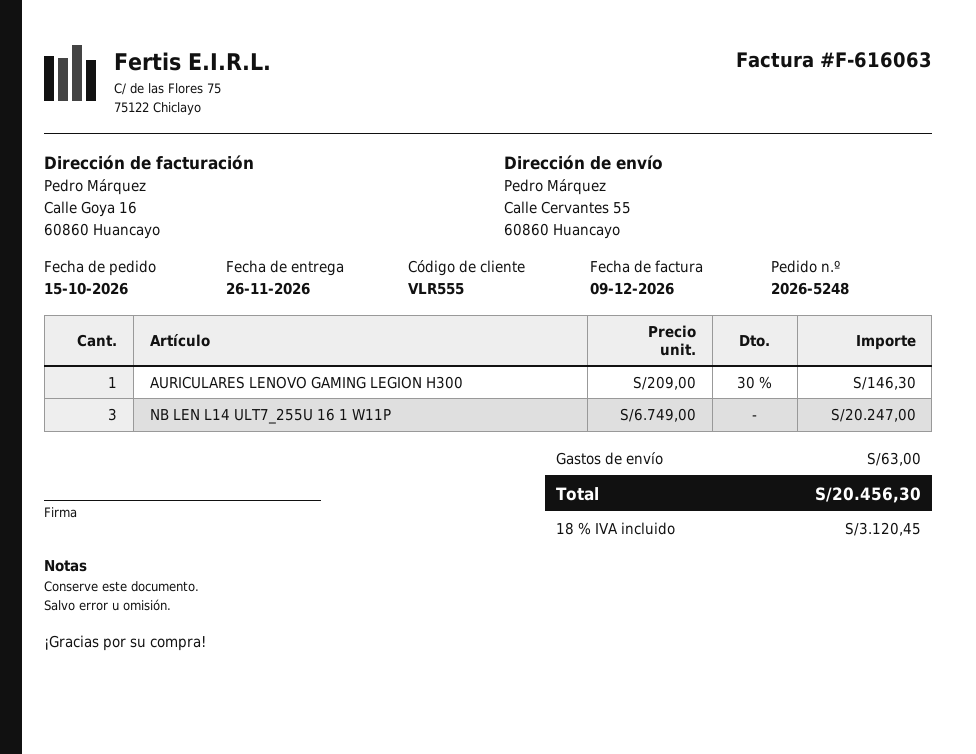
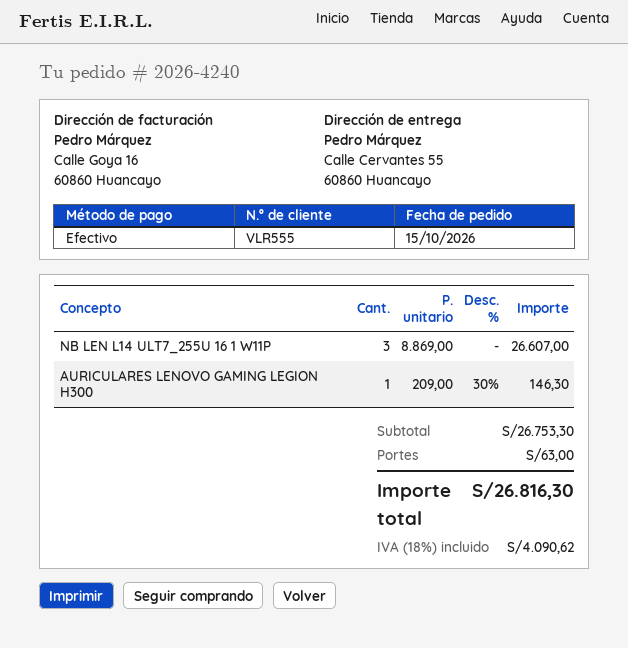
order number: 2026-5248 -> 2026-4240
NB LEN L14 ULT7_255U 16 1 W11P: 3 x 6749.00 = 20247.00 -> 3 x 8869.00 = 26607.00
tax: 18% = 3120.45 -> 18% = 4090.62
total: 20456.30 -> 26816.30

